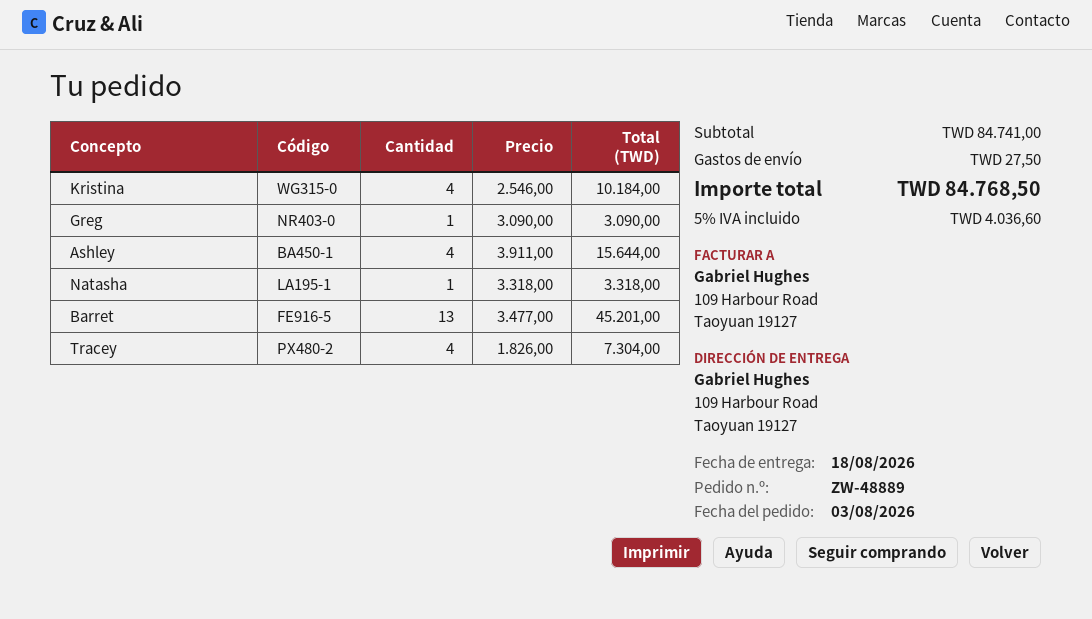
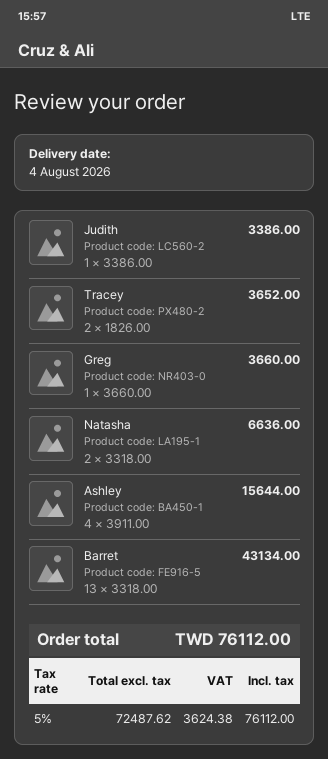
delivery date: 2026-08-18 -> 2026-08-04
Kristina: 4 x 2546.00 = 10184.00 -> none
Greg: 1 x 3090.00 = 3090.00 -> 1 x 3660.00 = 3660.00
Natasha: 1 x 3318.00 = 3318.00 -> 2 x 3318.00 = 6636.00
Barret: 13 x 3477.00 = 45201.00 -> 13 x 3318.00 = 43134.00
Tracey: 4 x 1826.00 = 7304.00 -> 2 x 1826.00 = 3652.00
Judith: none -> 1 x 3386.00 = 3386.00
shipping: 27.50 -> none
tax: 5% = 4036.60 -> 5% = 3624.38
total: 84768.50 -> 76112.00

